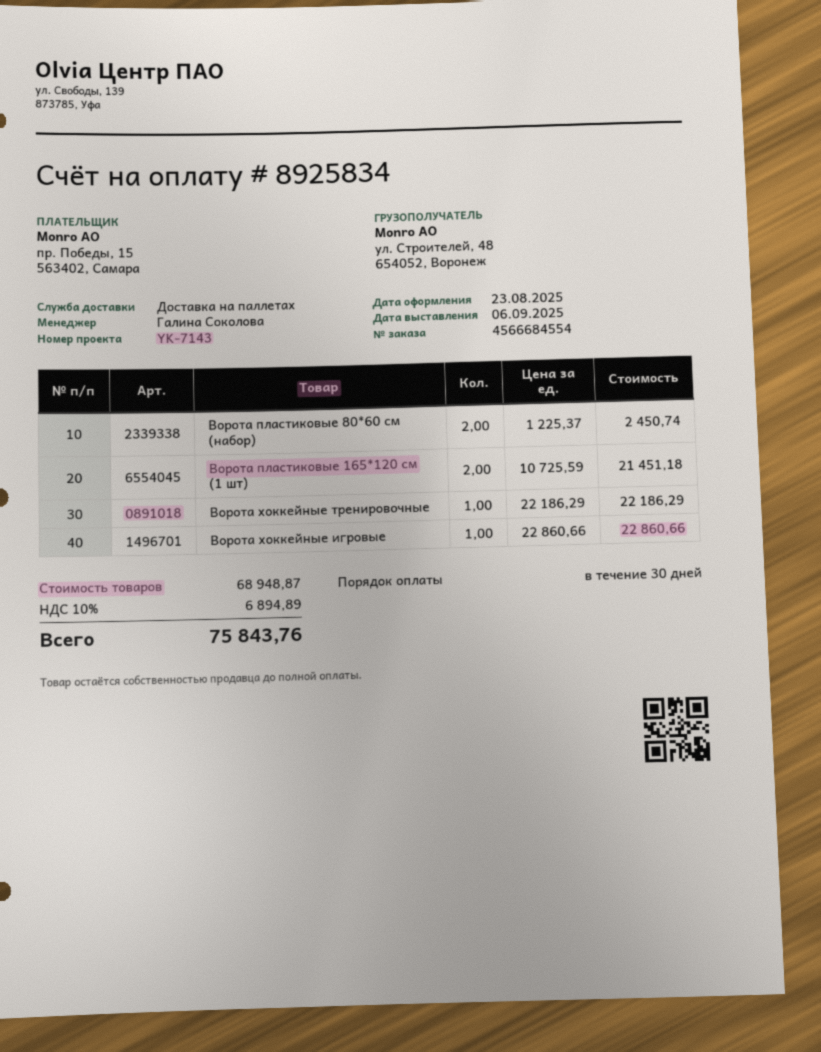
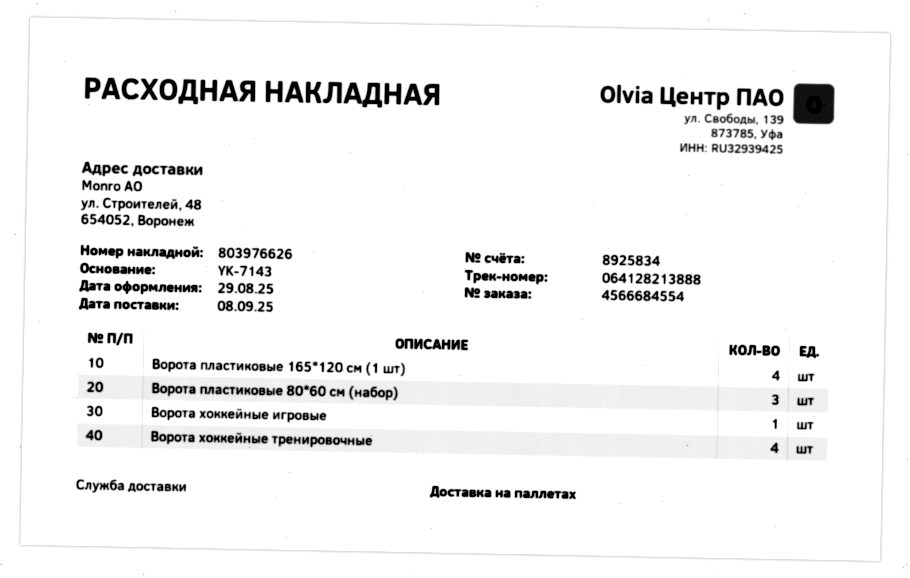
order date: 2025-08-23 -> 2025-08-29
Ворота пластиковые 80*60 см (набор): 2 -> 3
Ворота пластиковые 165*120 см (1 шт): 2 -> 4
Ворота хоккейные тренировочные: 1 -> 4

